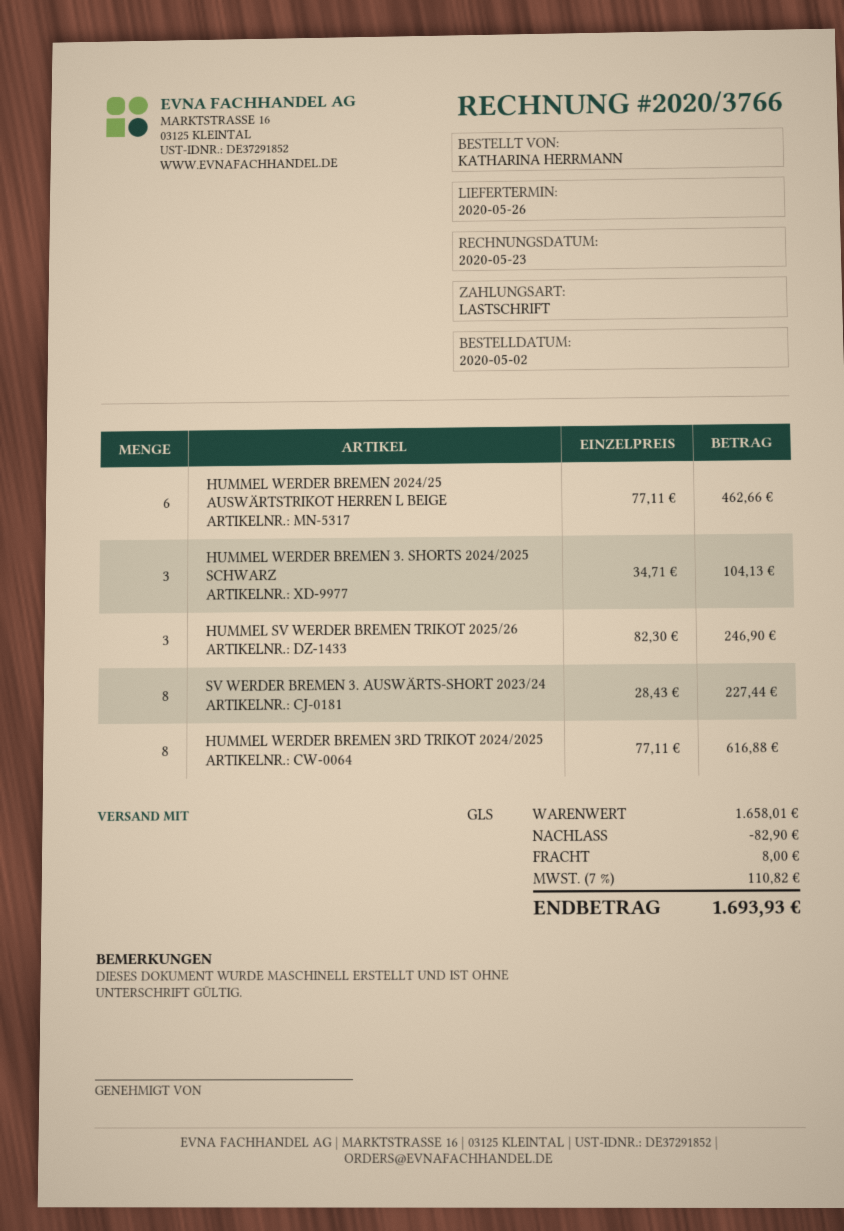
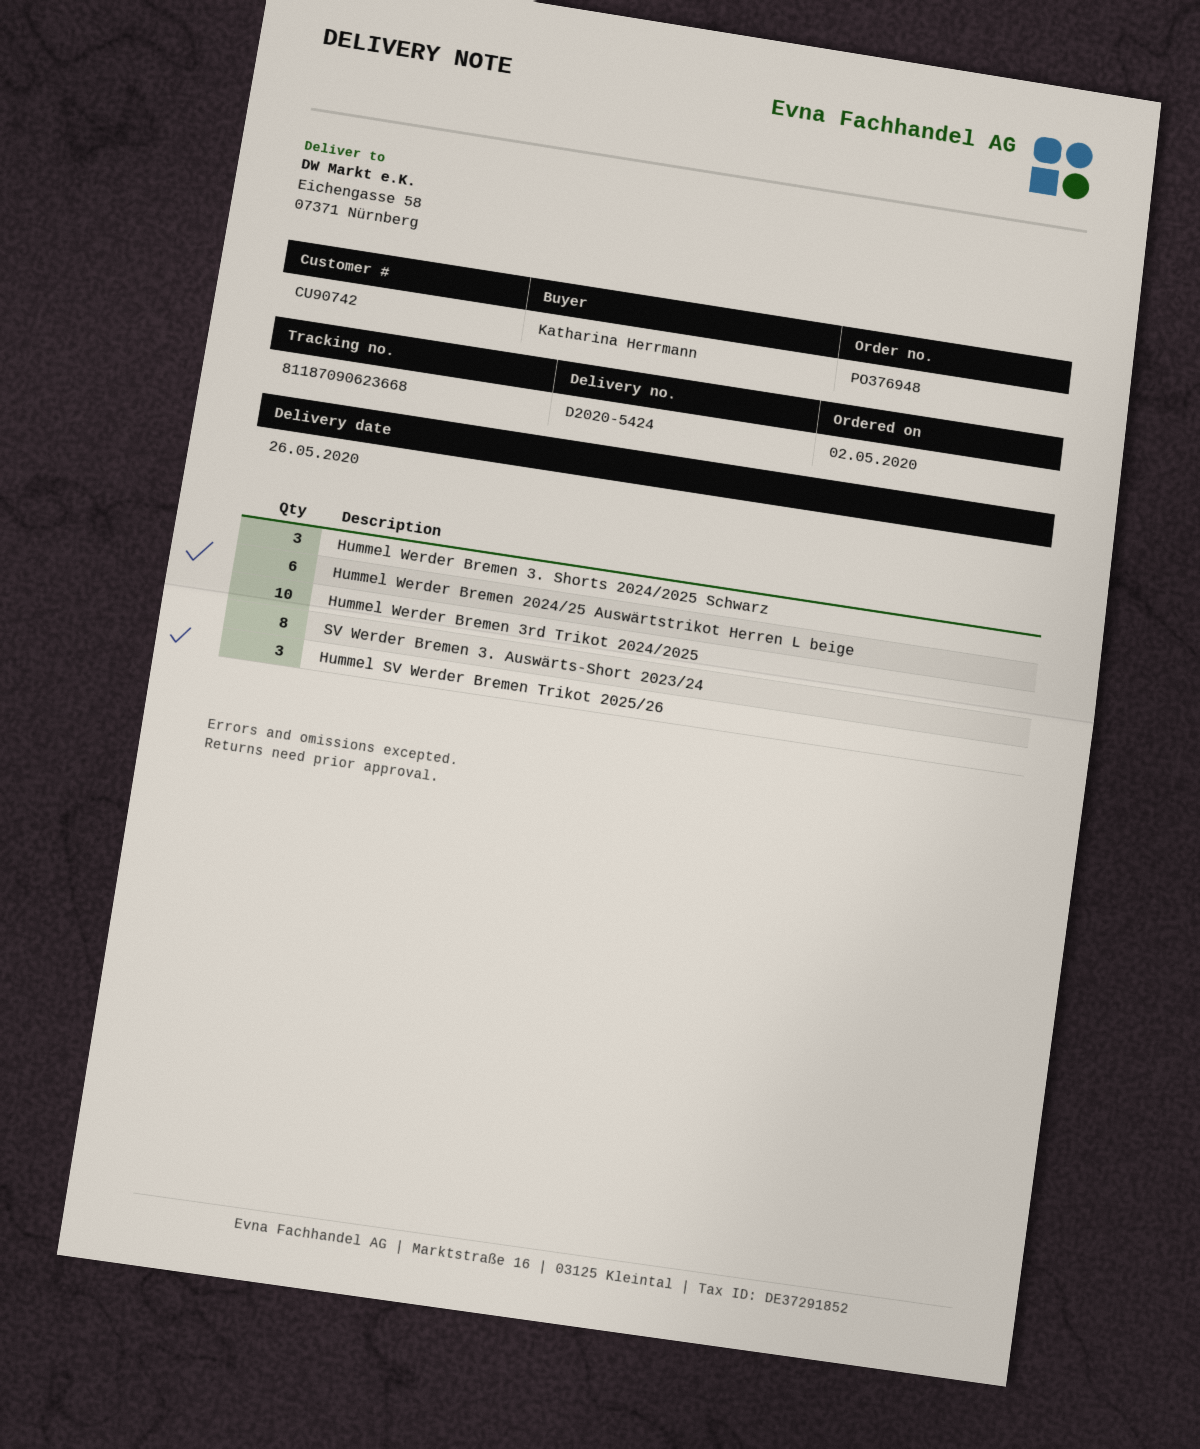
HUMMEL WERDER BREMEN 3RD TRIKOT 2024/2025: 8 -> 10

